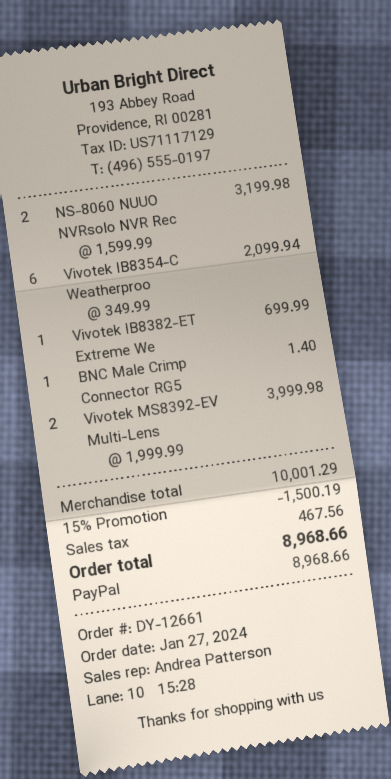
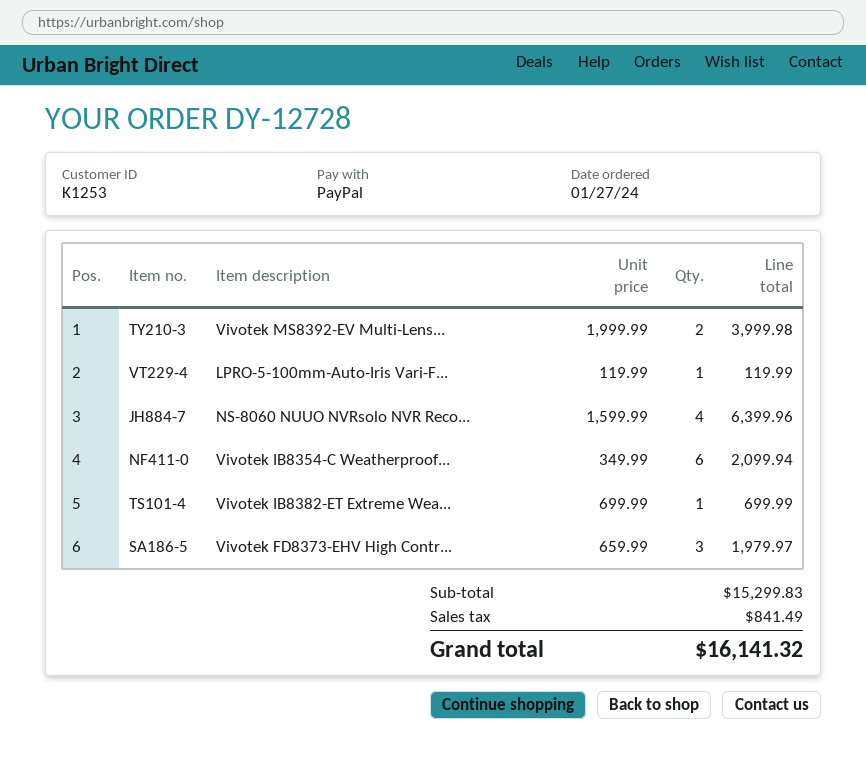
order number: DY-12661 -> DY-12728
NS-8060 NUUO NVRsolo NVR Rec: 2 x 1599.99 = 3199.98 -> 4 x 1599.99 = 6399.96
BNC Male Crimp Connector RG5: 1 x 1.40 = 1.40 -> none
LPRO-5-100mm-Auto-Iris Vari-F...: none -> 1 x 119.99 = 119.99
Vivotek FD8373-EHV High Contr...: none -> 3 x 659.99 = 1979.97
subtotal: 10001.29 -> 15299.83
discount: 15% = 1500.19 -> none
tax: 467.56 -> 841.49
total: 8968.66 -> 16141.32

